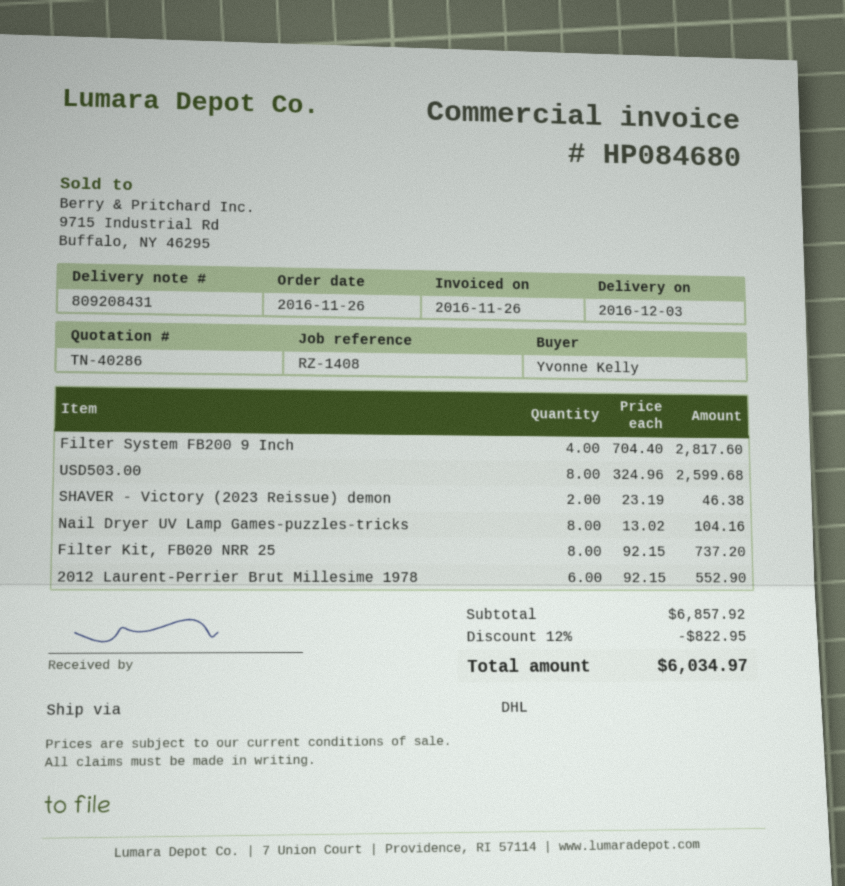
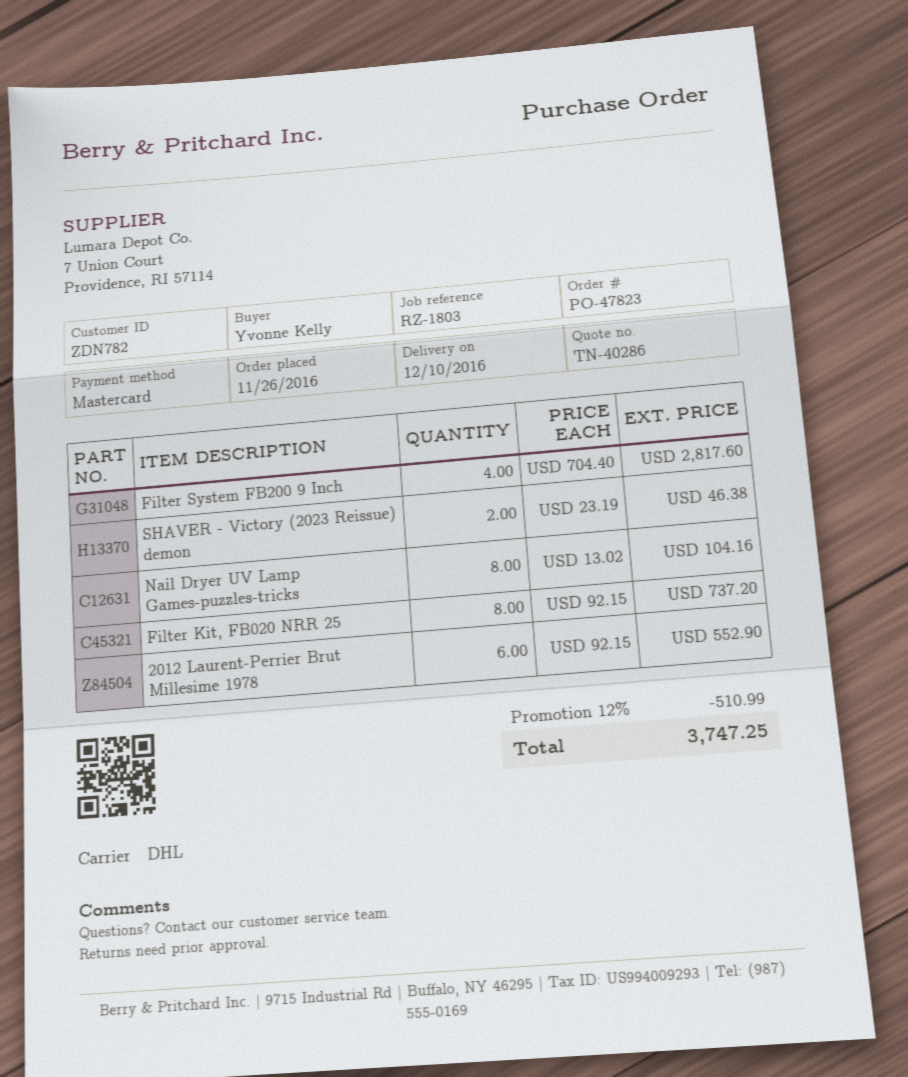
delivery date: 2016-12-03 -> 2016-12-10
reference: RZ-1408 -> RZ-1803
USD503.00: 8 x 324.96 = 2599.68 -> none
discount: 12% = 822.95 -> 12% = 510.99
total: 6034.97 -> 3747.25

